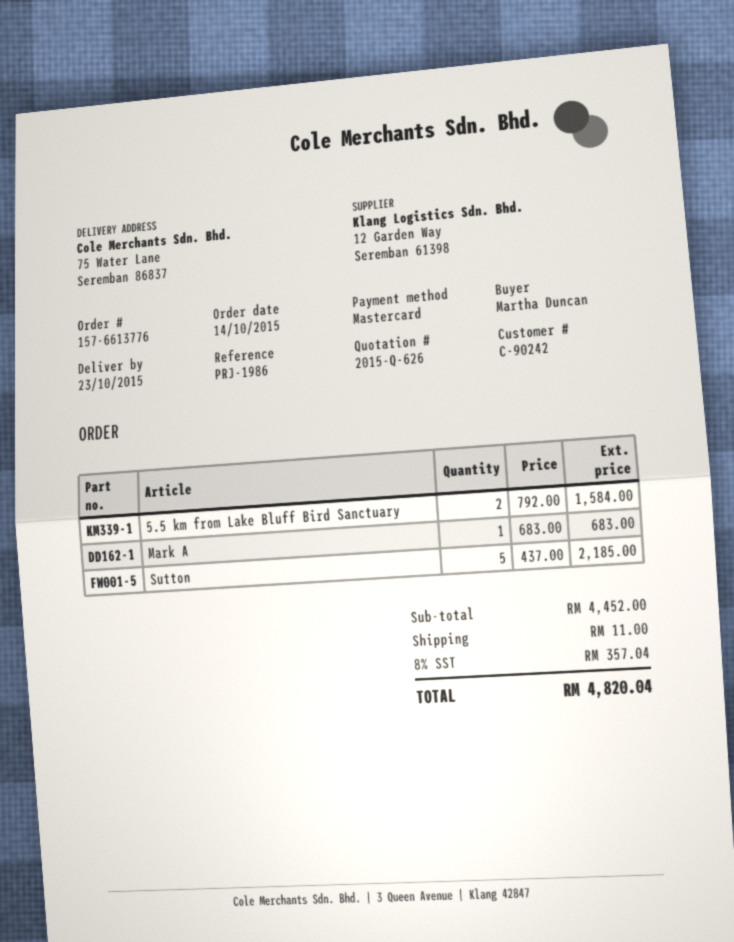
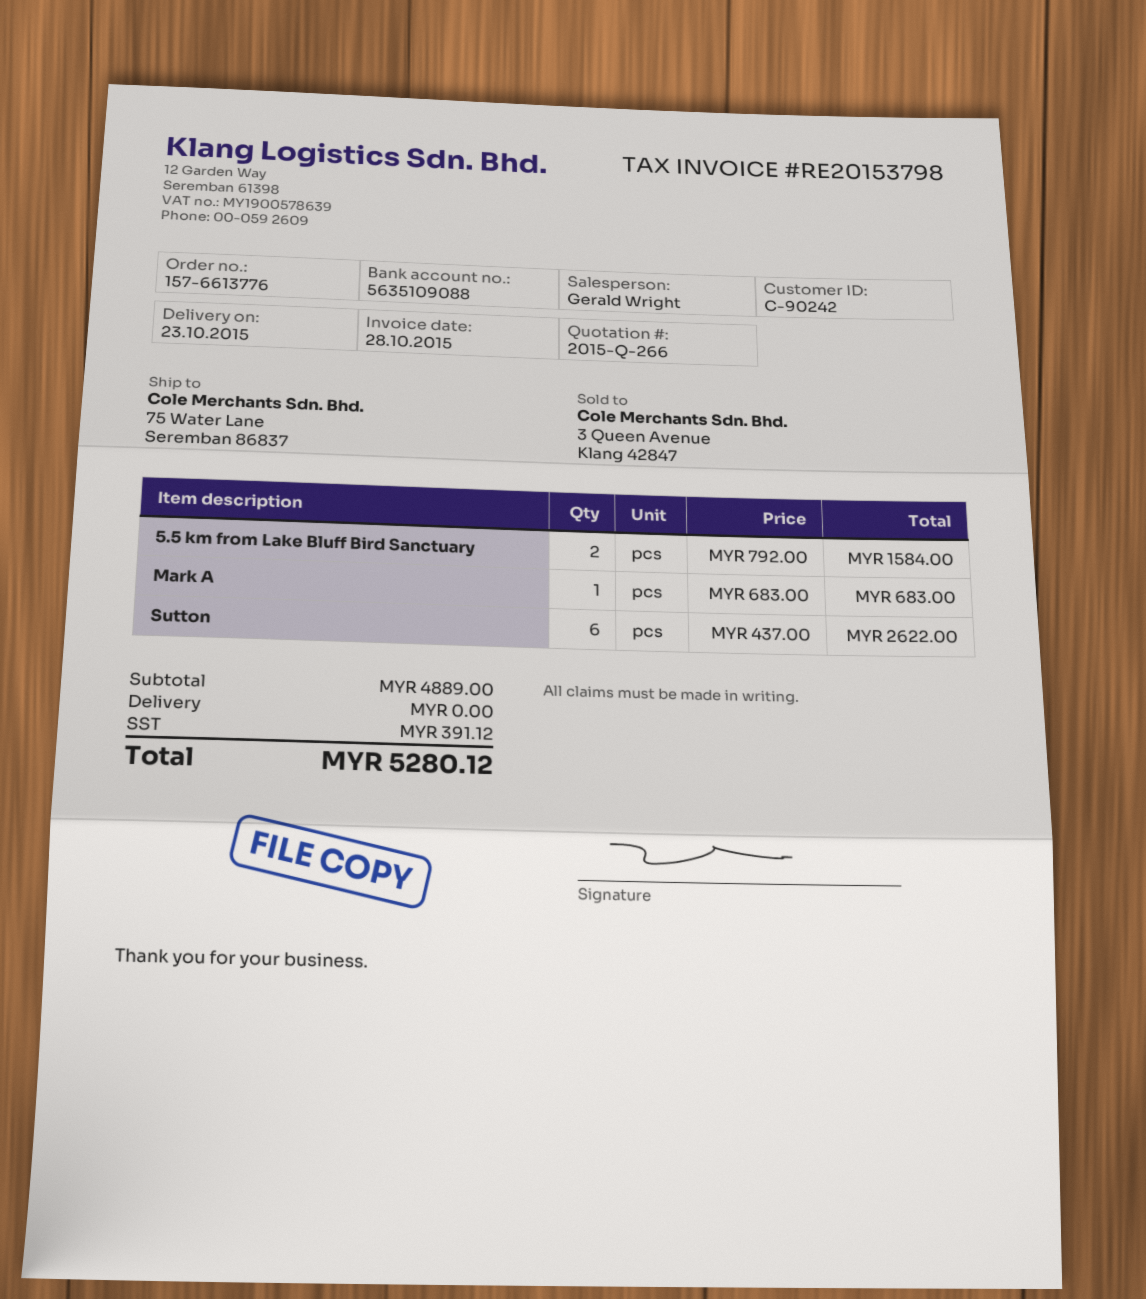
quote number: 2015-Q-626 -> 2015-Q-266
Sutton: 5 x 437.00 = 2185.00 -> 6 x 437.00 = 2622.00
subtotal: 4452.00 -> 4889.00
shipping: 11.00 -> 0.00
tax: 357.04 -> 391.12
total: 4820.04 -> 5280.12

